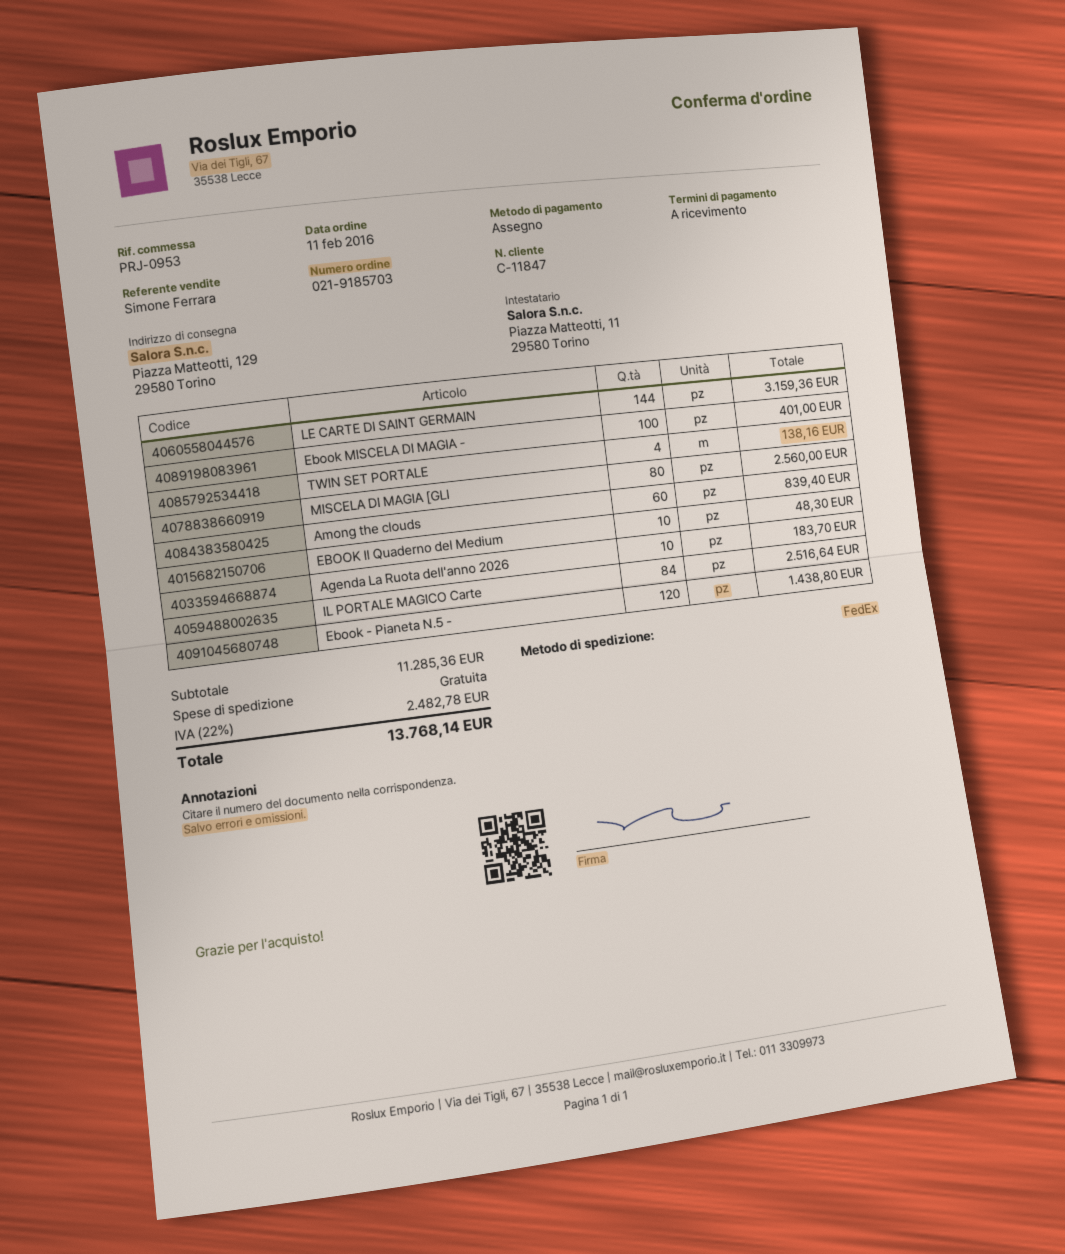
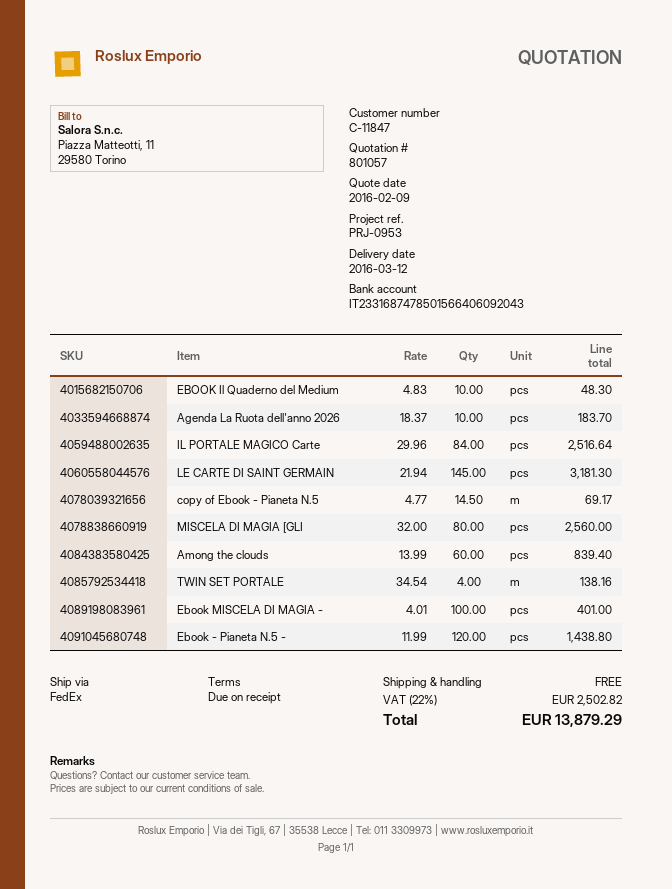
LE CARTE DI SAINT GERMAIN: 144 for 3159.36 -> 145 for 3181.30
copy of Ebook - Pianeta N.5: none -> 14.5 for 69.17
tax: 22% = 2482.78 -> 22% = 2502.82
total: 13768.14 -> 13879.29

